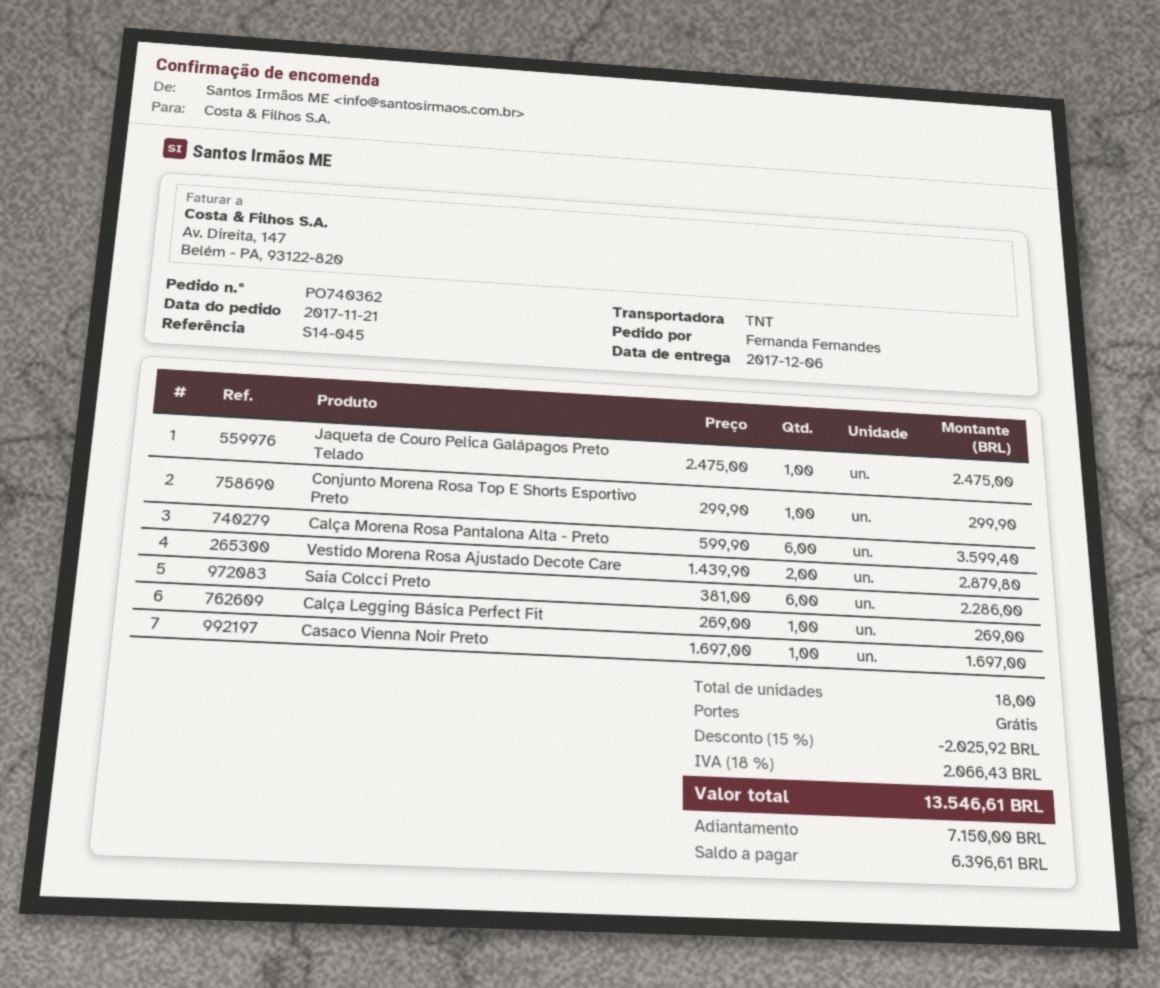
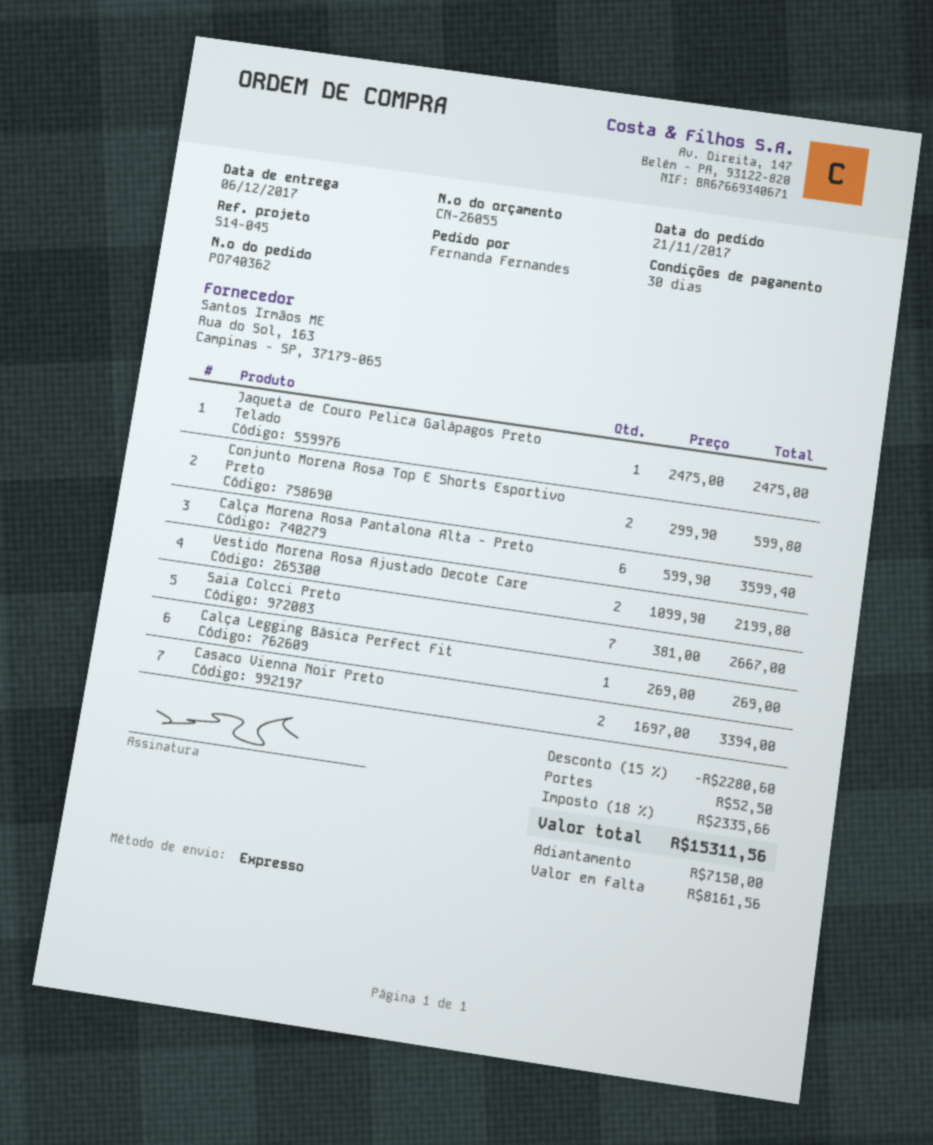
shipping method: TNT -> express
Conjunto Morena Rosa Top E Shorts Esportivo Preto: 1 x 299.90 = 299.90 -> 2 x 299.90 = 599.80
Vestido Morena Rosa Ajustado Decote Care: 2 x 1439.90 = 2879.80 -> 2 x 1099.90 = 2199.80
Saia Colcci Preto: 6 x 381.00 = 2286.00 -> 7 x 381.00 = 2667.00
Casaco Vienna Noir Preto: 1 x 1697.00 = 1697.00 -> 2 x 1697.00 = 3394.00
discount: 15% = 2025.92 -> 15% = 2280.60
shipping: 0.00 -> 52.50
tax: 18% = 2066.43 -> 18% = 2335.66
total: 13546.61 -> 15311.56
balance: 6396.61 -> 8161.56

